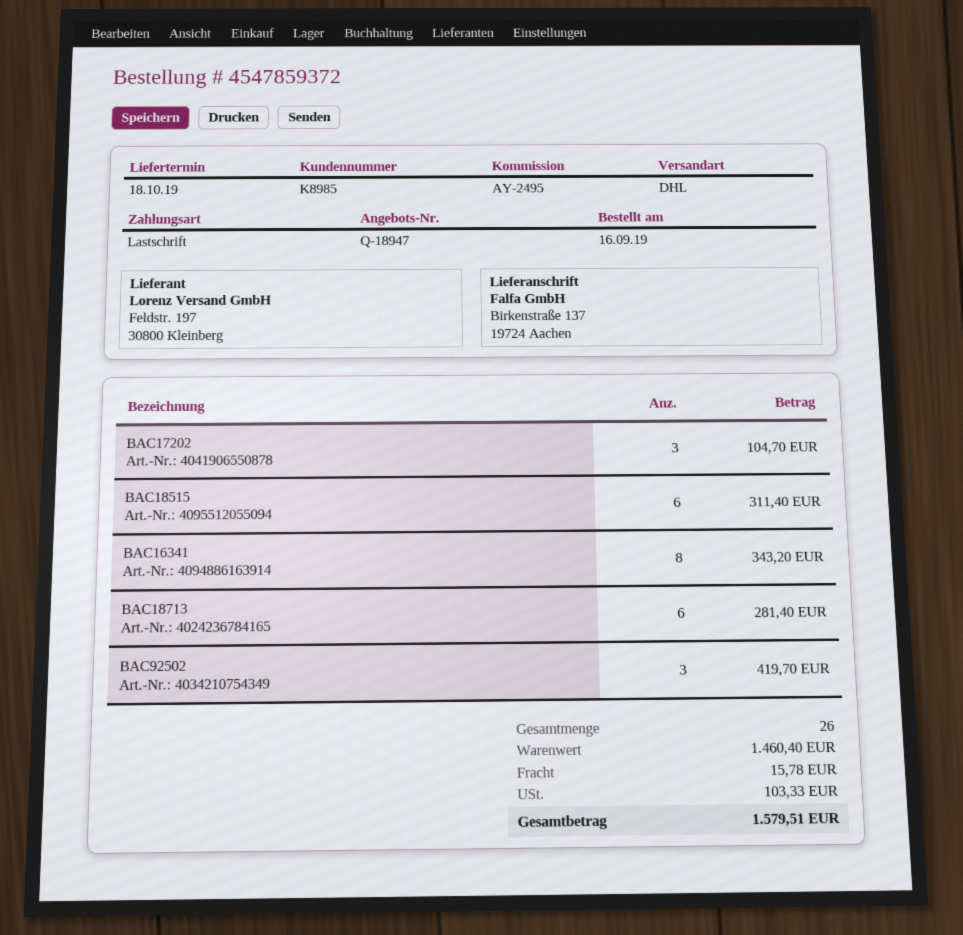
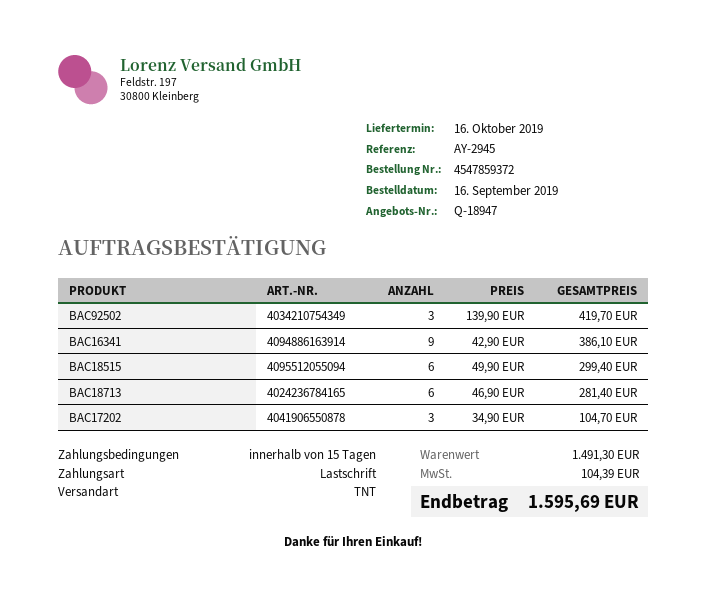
delivery date: 2019-10-18 -> 2019-10-16
reference: AY-2495 -> AY-2945
shipping method: DHL -> TNT
BAC18515: 6 for 311.40 -> 6 for 299.40
BAC16341: 8 for 343.20 -> 9 for 386.10
subtotal: 1460.40 -> 1491.30
shipping: 15.78 -> none
tax: 103.33 -> 104.39
total: 1579.51 -> 1595.69

